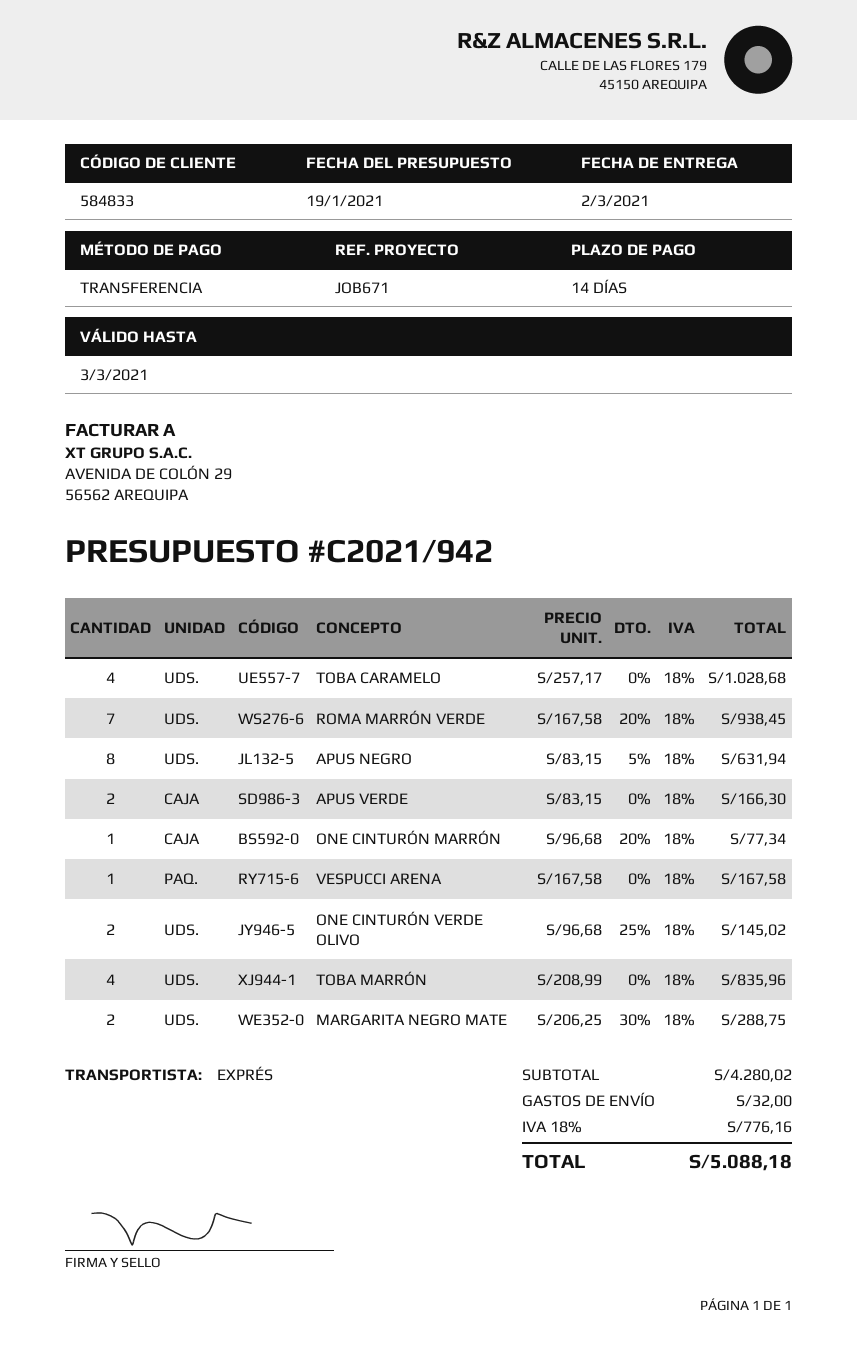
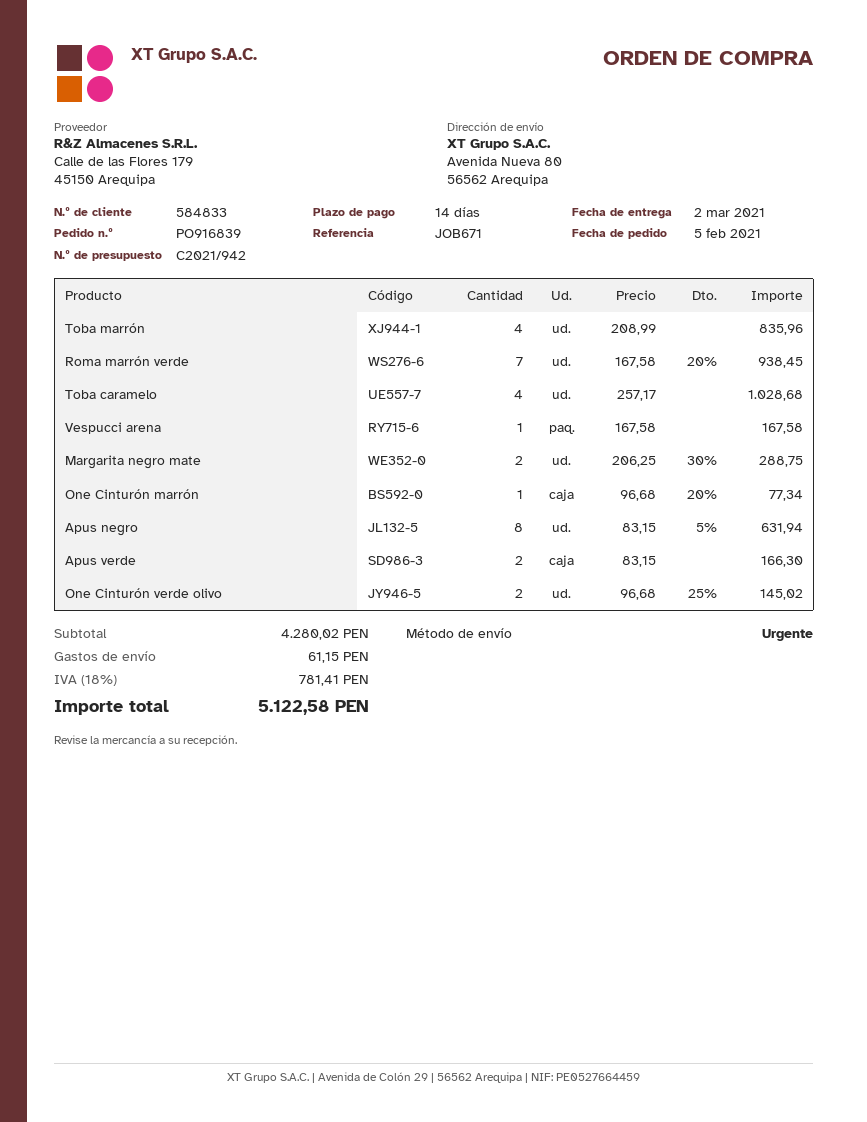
shipping: 32.00 -> 61.15
tax: 18% = 776.16 -> 18% = 781.41
total: 5088.18 -> 5122.58

